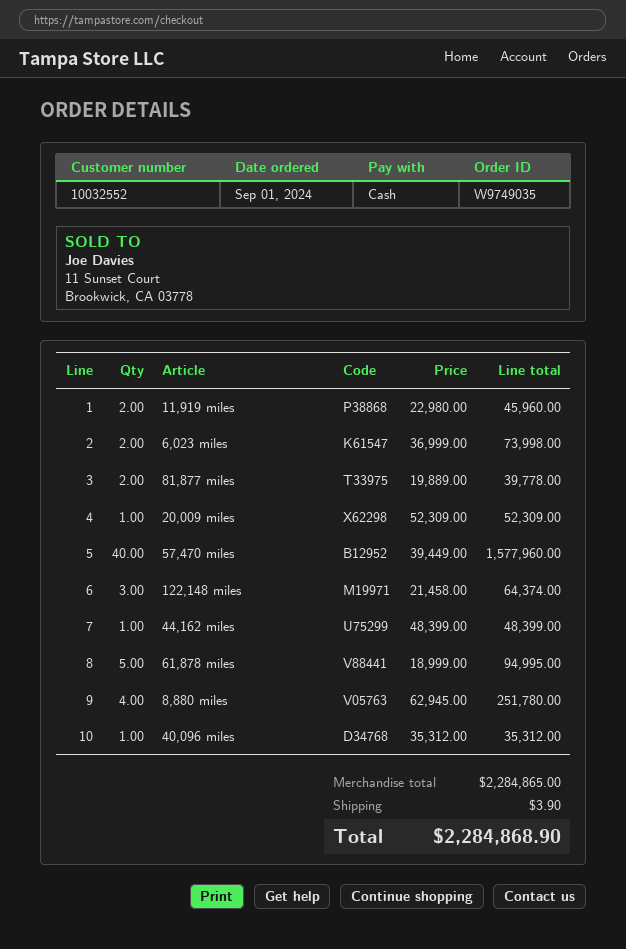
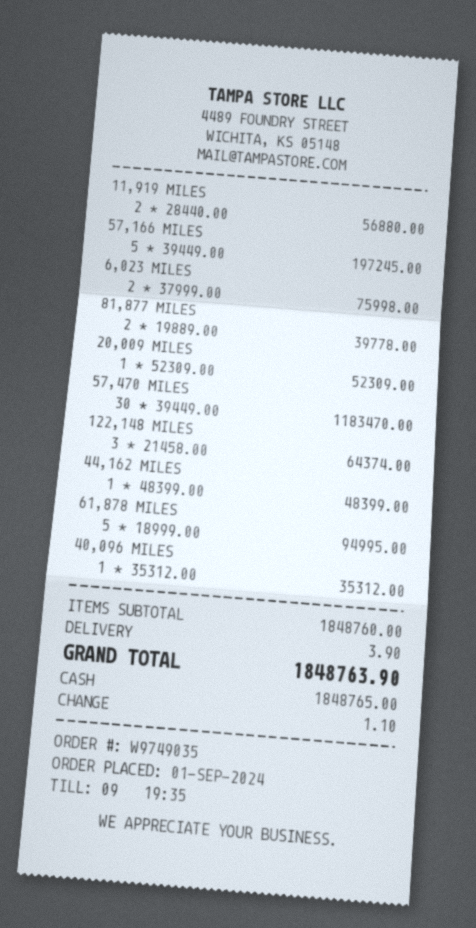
11,919 miles: 2 x 22980.00 = 45960.00 -> 2 x 28440.00 = 56880.00
6,023 miles: 2 x 36999.00 = 73998.00 -> 2 x 37999.00 = 75998.00
57,470 miles: 40 x 39449.00 = 1577960.00 -> 30 x 39449.00 = 1183470.00
8,880 miles: 4 x 62945.00 = 251780.00 -> none
57,166 MILES: none -> 5 x 39449.00 = 197245.00
subtotal: 2284865.00 -> 1848760.00
total: 2284868.90 -> 1848763.90

